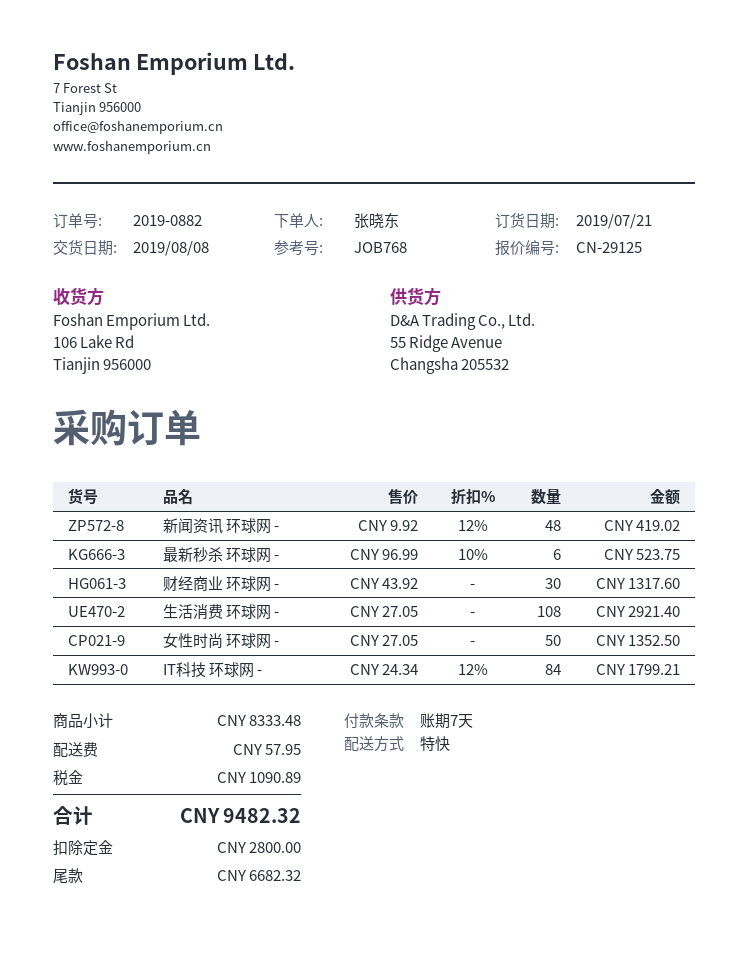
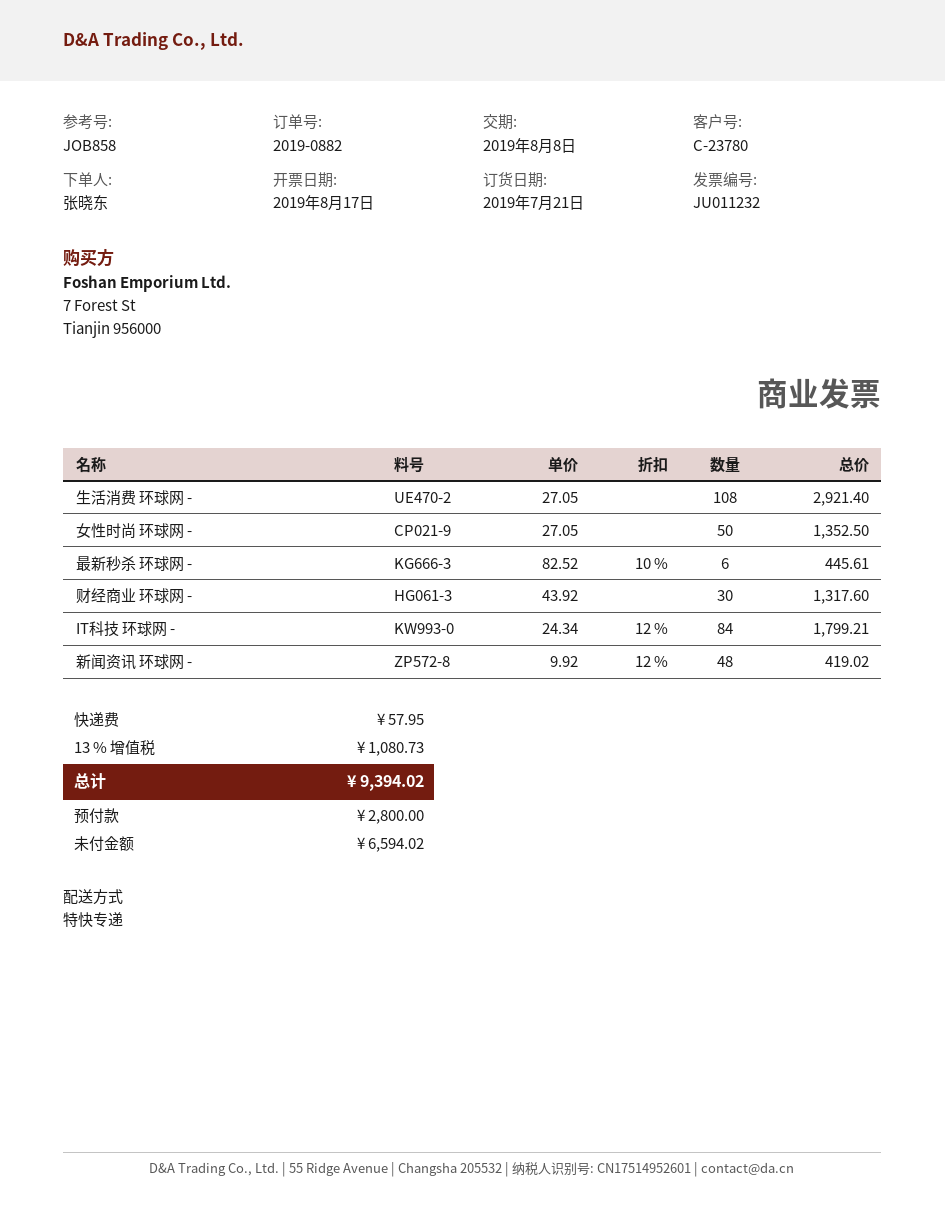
reference: JOB768 -> JOB858
最新秒杀 环球网 -: 6 x 96.99 - 10% = 523.75 -> 6 x 82.52 - 10% = 445.61
tax: 1090.89 -> 1080.73
total: 9482.32 -> 9394.02
balance: 6682.32 -> 6594.02

